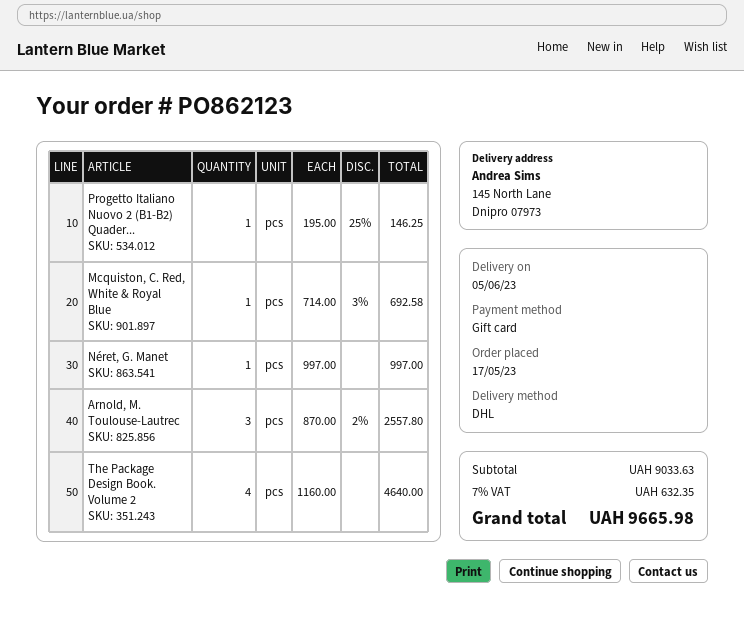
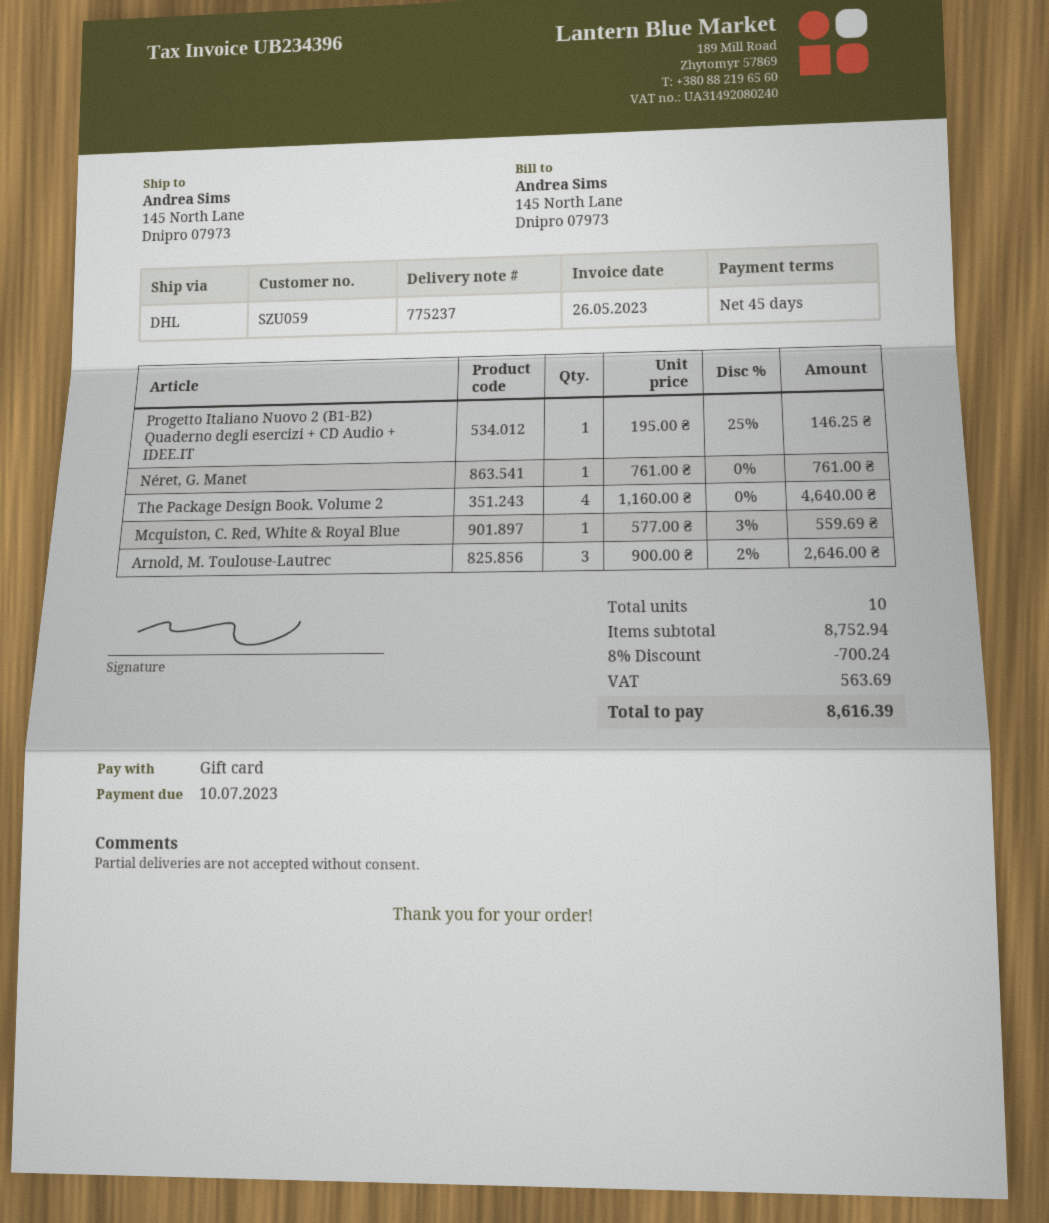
Mcquiston, C. Red, White & Royal Blue: 1 x 714.00 - 3% = 692.58 -> 1 x 577.00 - 3% = 559.69
Néret, G. Manet: 1 x 997.00 = 997.00 -> 1 x 761.00 = 761.00
Arnold, M. Toulouse-Lautrec: 3 x 870.00 - 2% = 2557.80 -> 3 x 900.00 - 2% = 2646.00
subtotal: 9033.63 -> 8752.94
discount: none -> 8% = 700.24
tax: 632.35 -> 563.69
total: 9665.98 -> 8616.39

